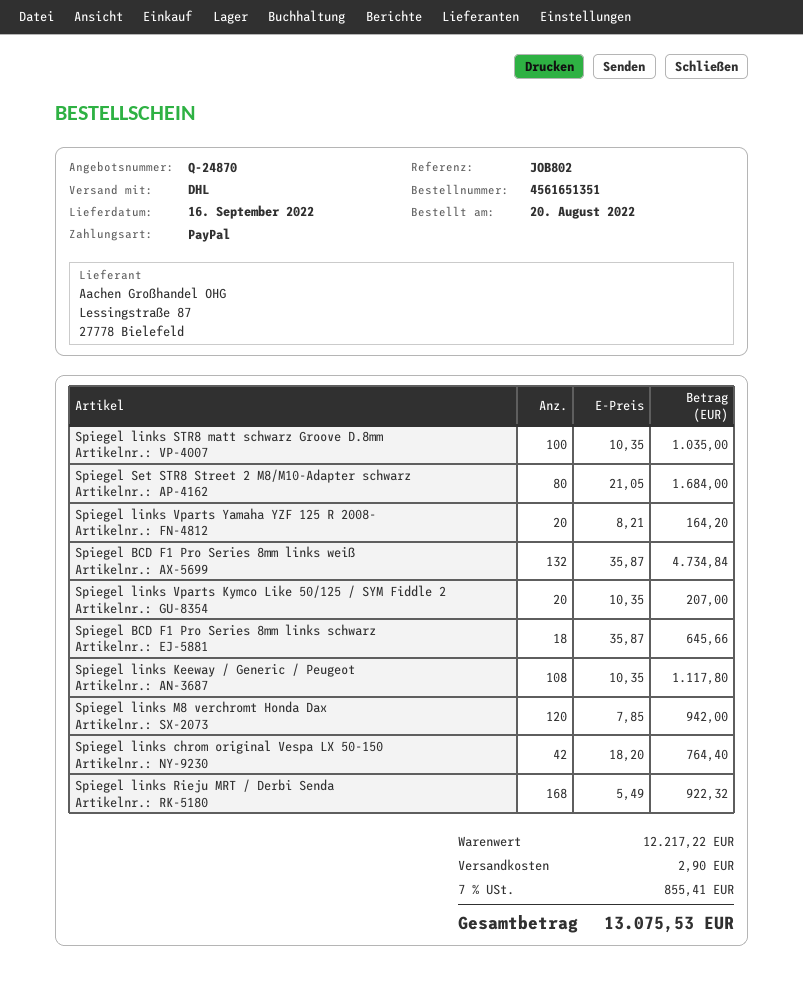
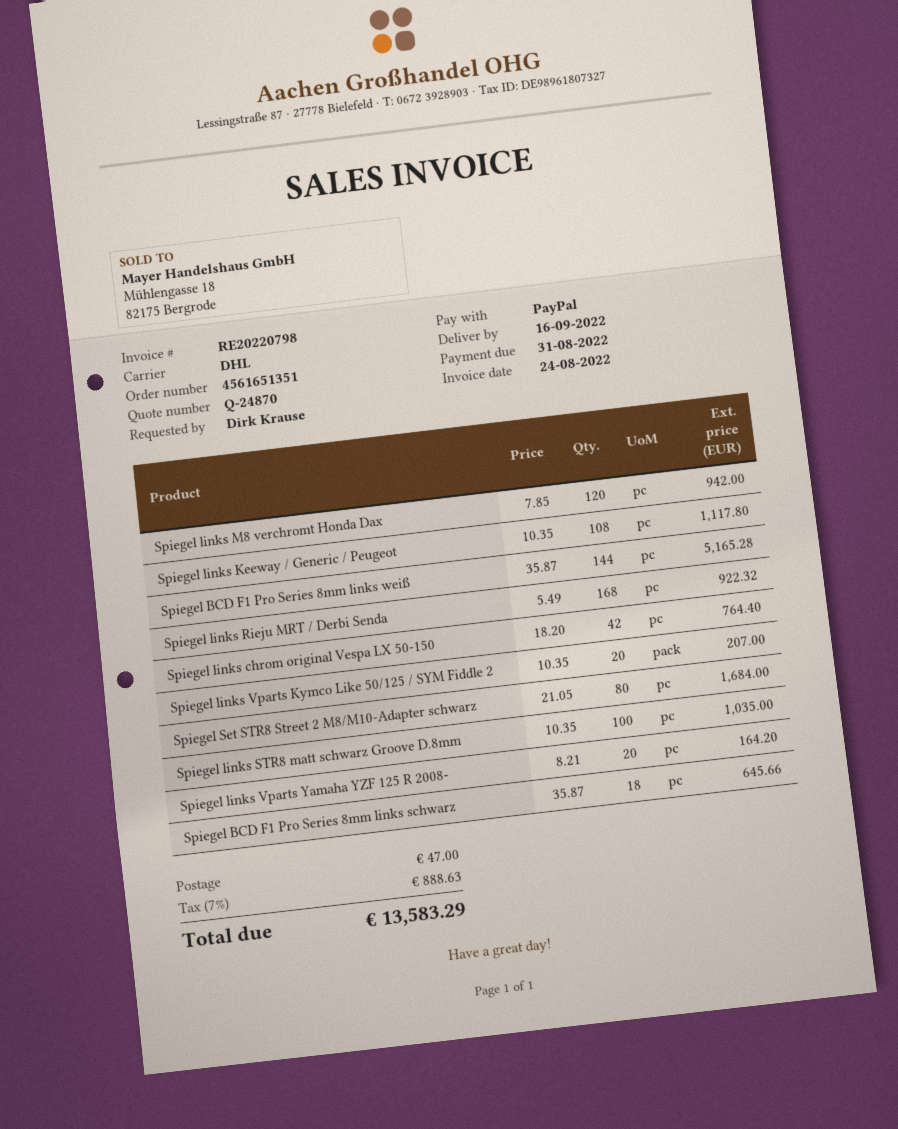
Spiegel BCD F1 Pro Series 8mm links weiß: 132 x 35.87 = 4734.84 -> 144 x 35.87 = 5165.28
shipping: 2.90 -> 47.00
tax: 7% = 855.41 -> 7% = 888.63
total: 13075.53 -> 13583.29

